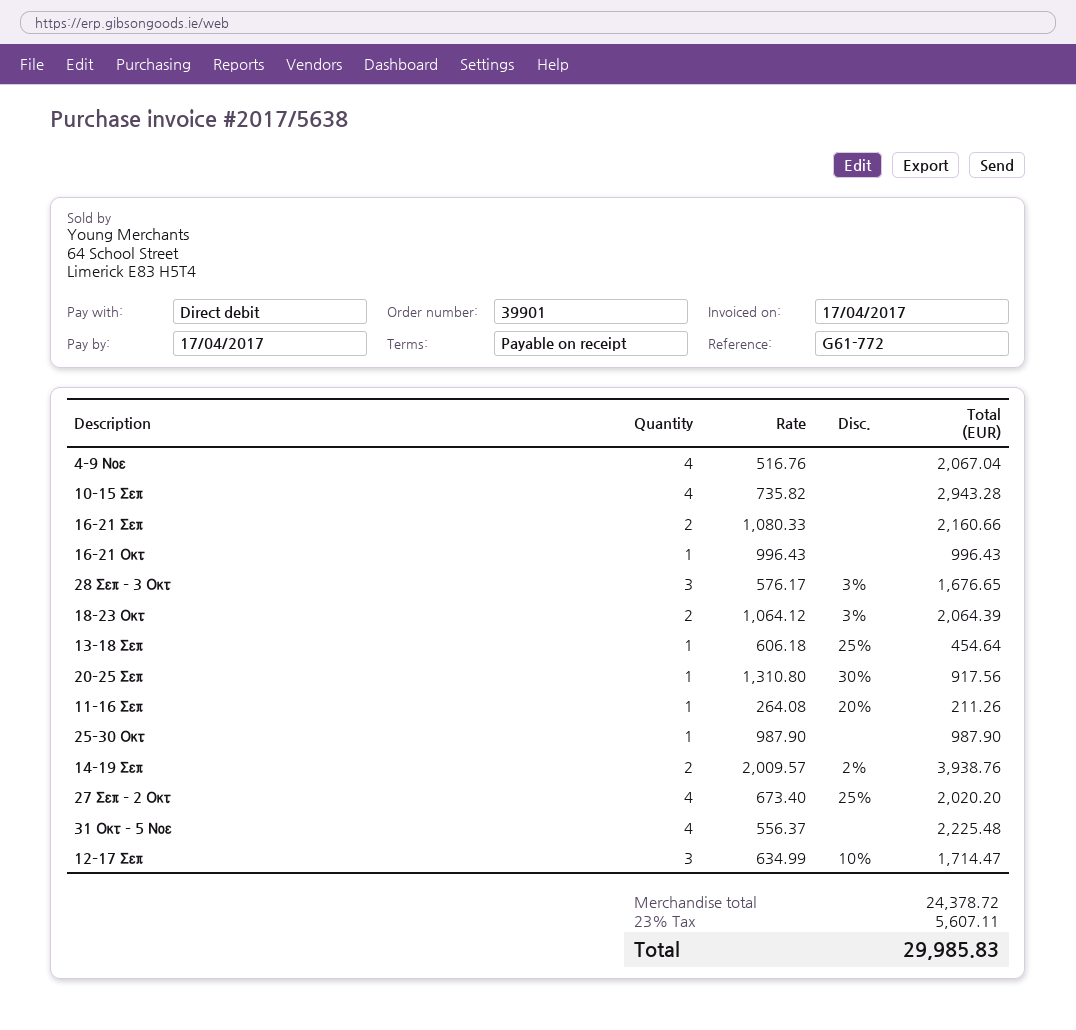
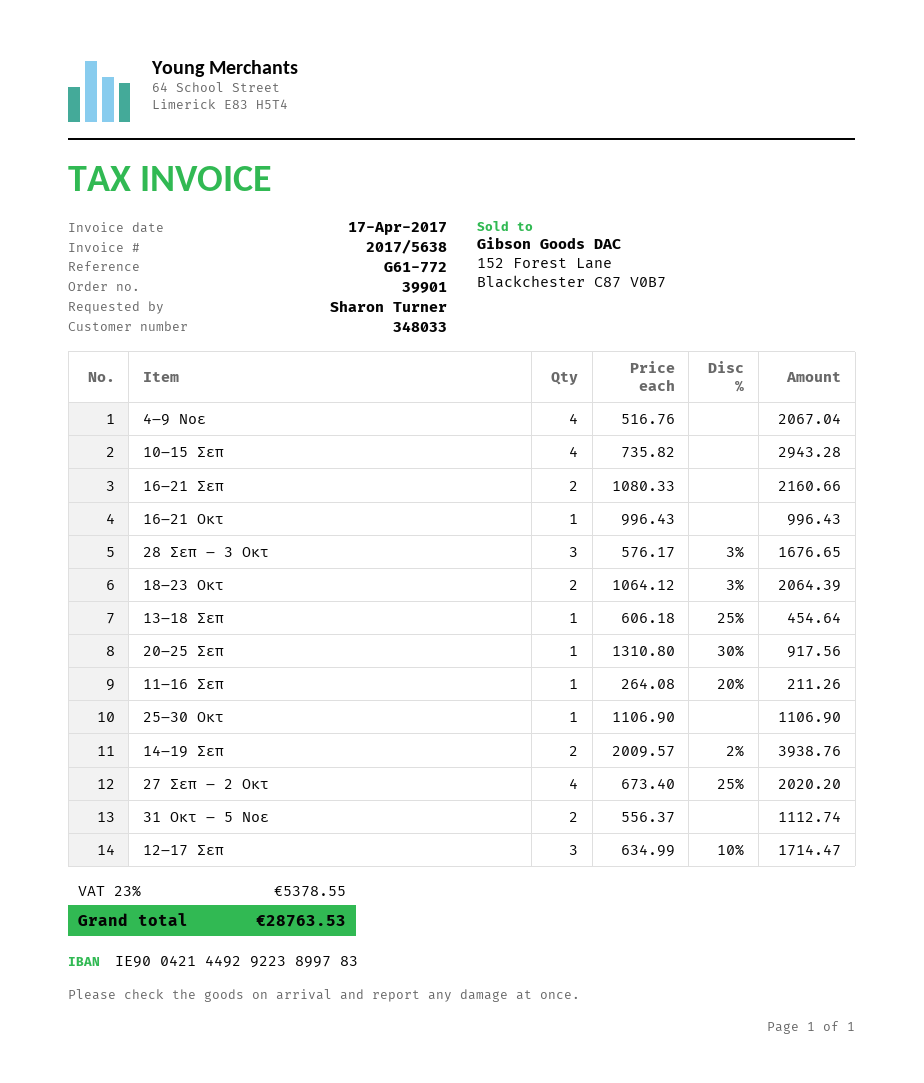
25–30 Οκτ: 1 x 987.90 = 987.90 -> 1 x 1106.90 = 1106.90
31 Οκτ – 5 Νοε: 4 x 556.37 = 2225.48 -> 2 x 556.37 = 1112.74
tax: 23% = 5607.11 -> 23% = 5378.55
total: 29985.83 -> 28763.53

